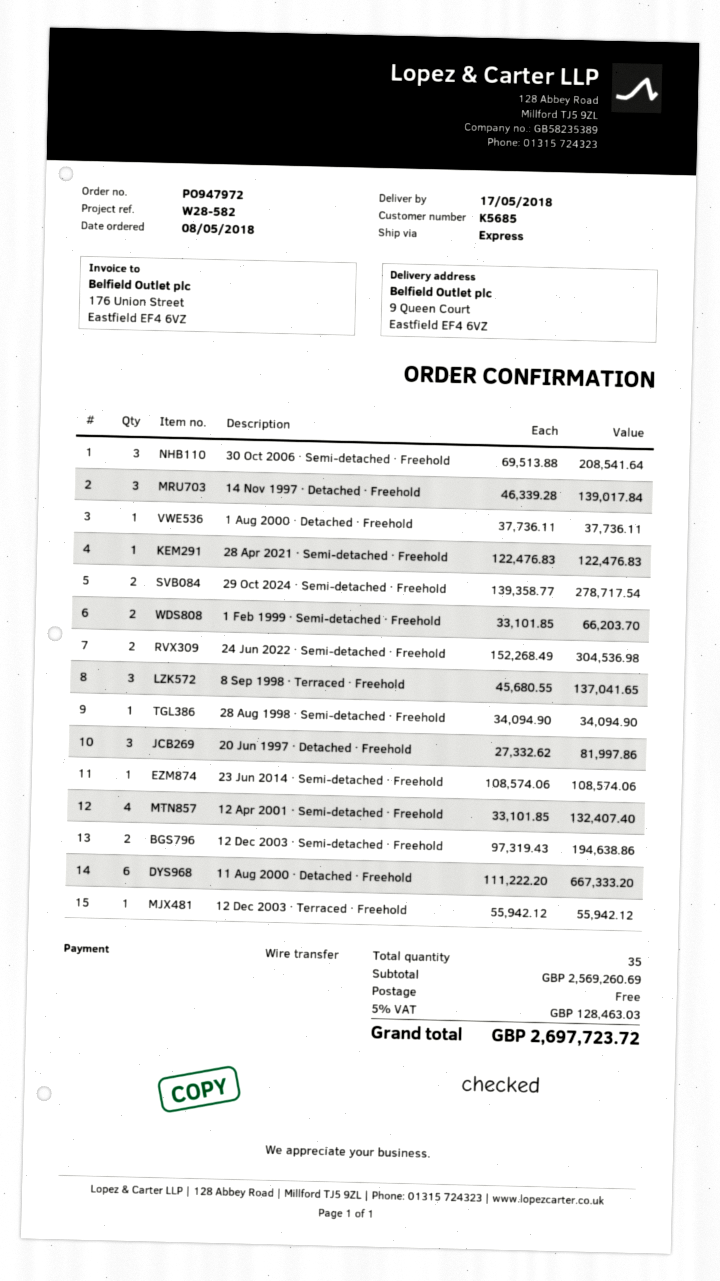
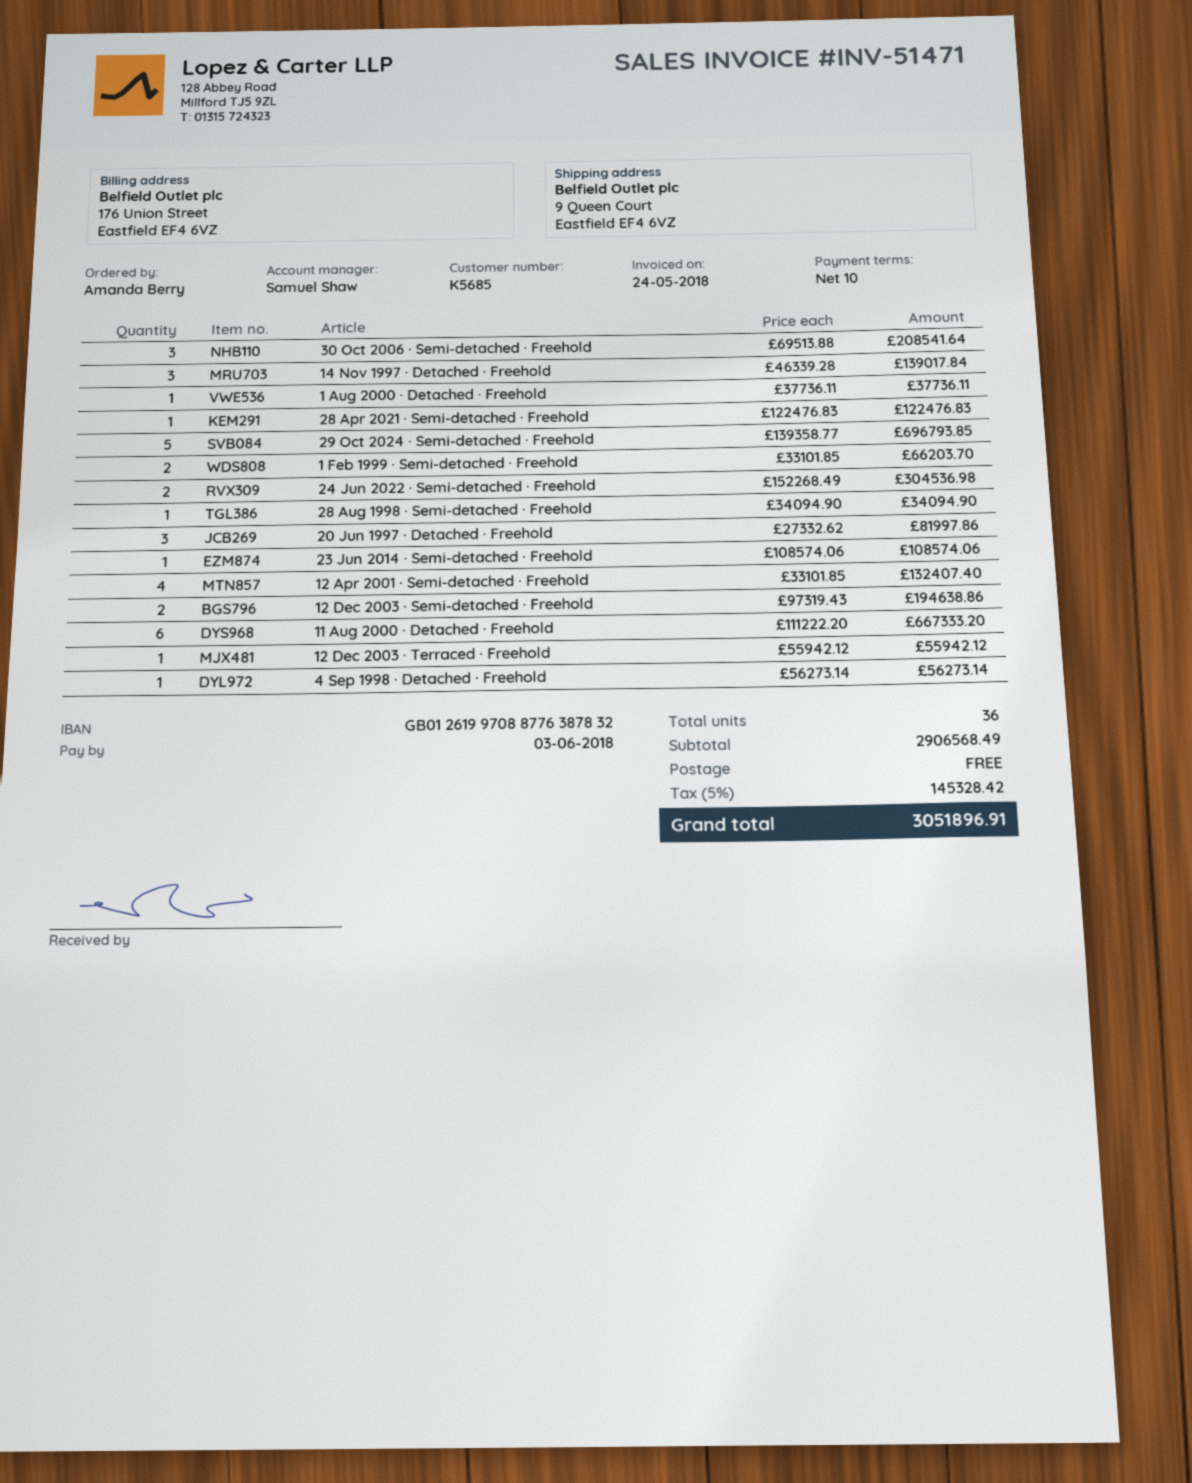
29 Oct 2024 · Semi-detached · Freehold: 2 x 139358.77 = 278717.54 -> 5 x 139358.77 = 696793.85
8 Sep 1998 · Terraced · Freehold: 3 x 45680.55 = 137041.65 -> none
4 Sep 1998 · Detached · Freehold: none -> 1 x 56273.14 = 56273.14
total quantity: 35 -> 36
subtotal: 2569260.69 -> 2906568.49
tax: 5% = 128463.03 -> 5% = 145328.42
total: 2697723.72 -> 3051896.91

